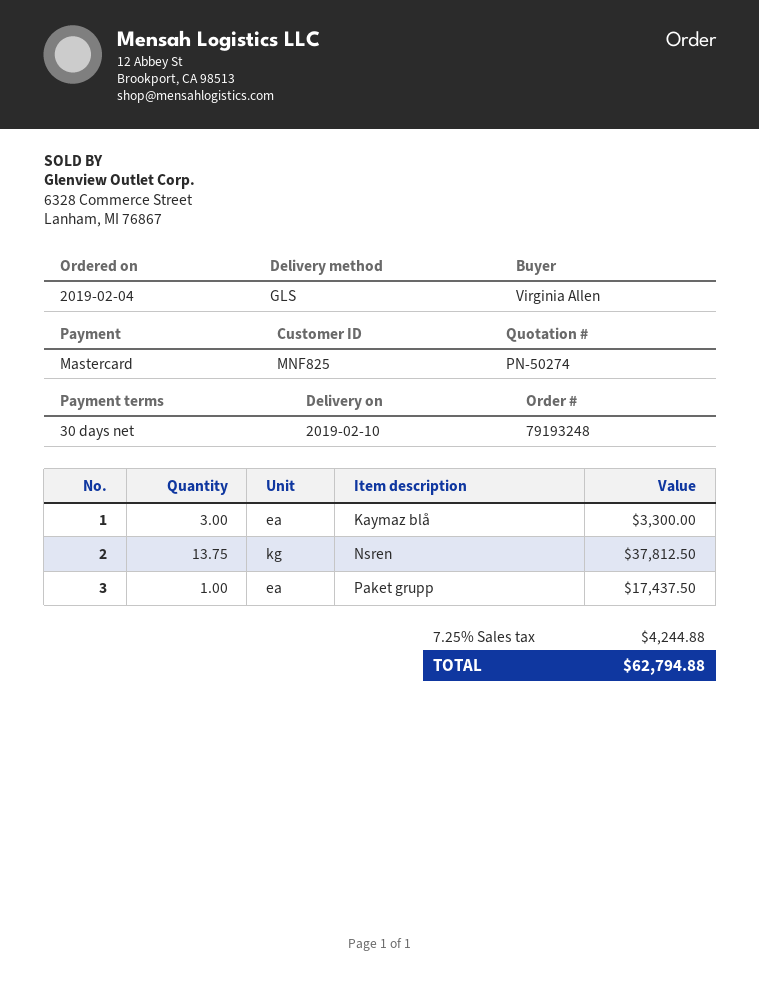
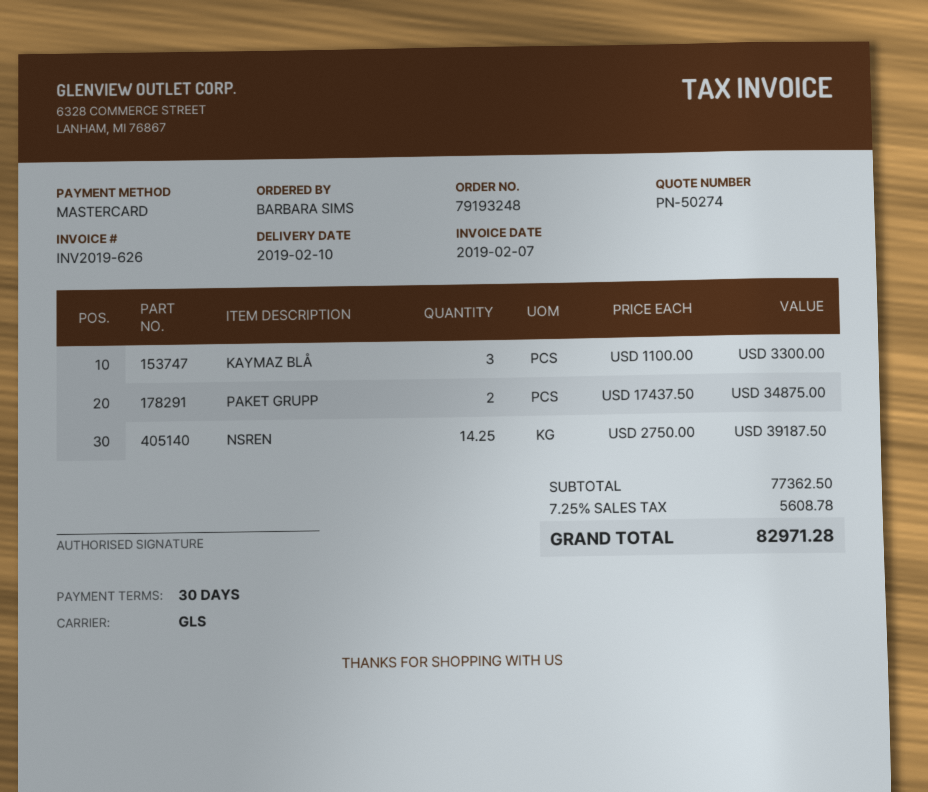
ordered by: Virginia Allen -> BARBARA SIMS
Nsren: 13.75 for 37812.50 -> 14.25 for 39187.50
Paket grupp: 1 for 17437.50 -> 2 for 34875.00
tax: 7.25% = 4244.88 -> 7.25% = 5608.78
total: 62794.88 -> 82971.28

